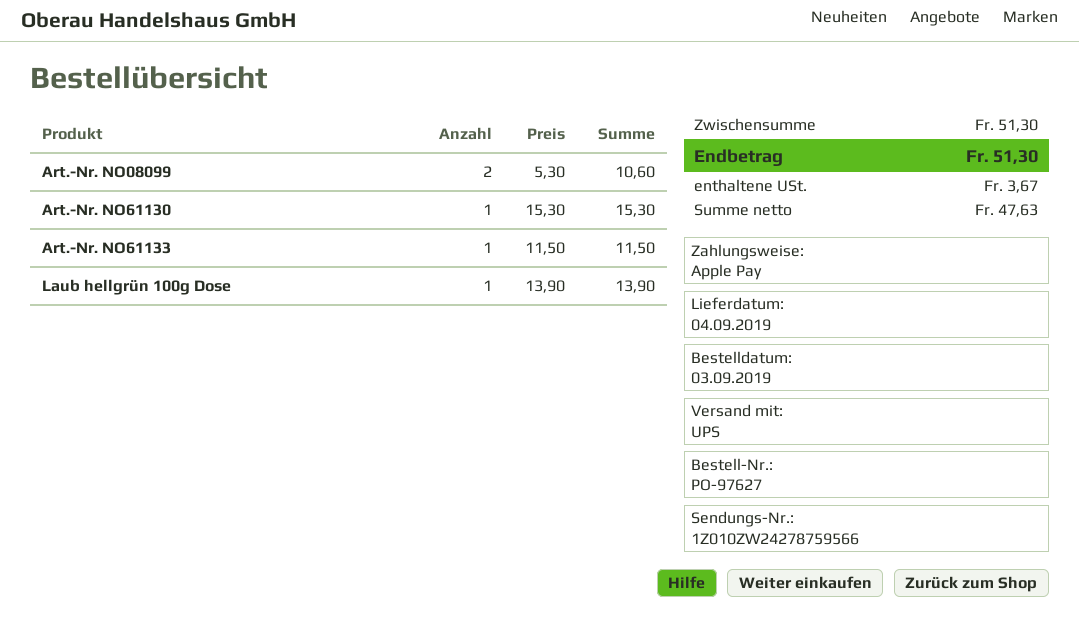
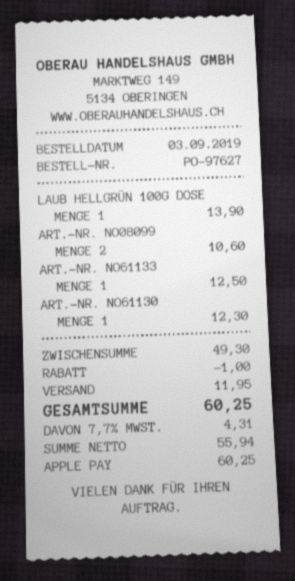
Art.-Nr. NO61130: 1 for 15.30 -> 1 for 12.30
Art.-Nr. NO61133: 1 for 11.50 -> 1 for 12.50
subtotal: 51.30 -> 49.30
discount: none -> 1.00
shipping: none -> 11.95
net: 47.63 -> 55.94
tax: 3.67 -> 4.31
total: 51.30 -> 60.25

